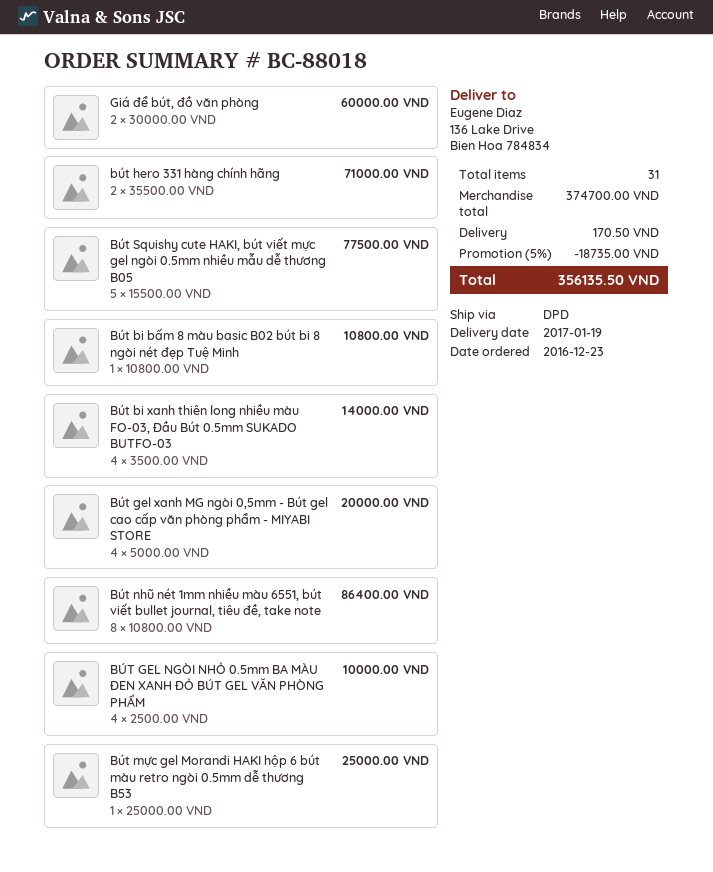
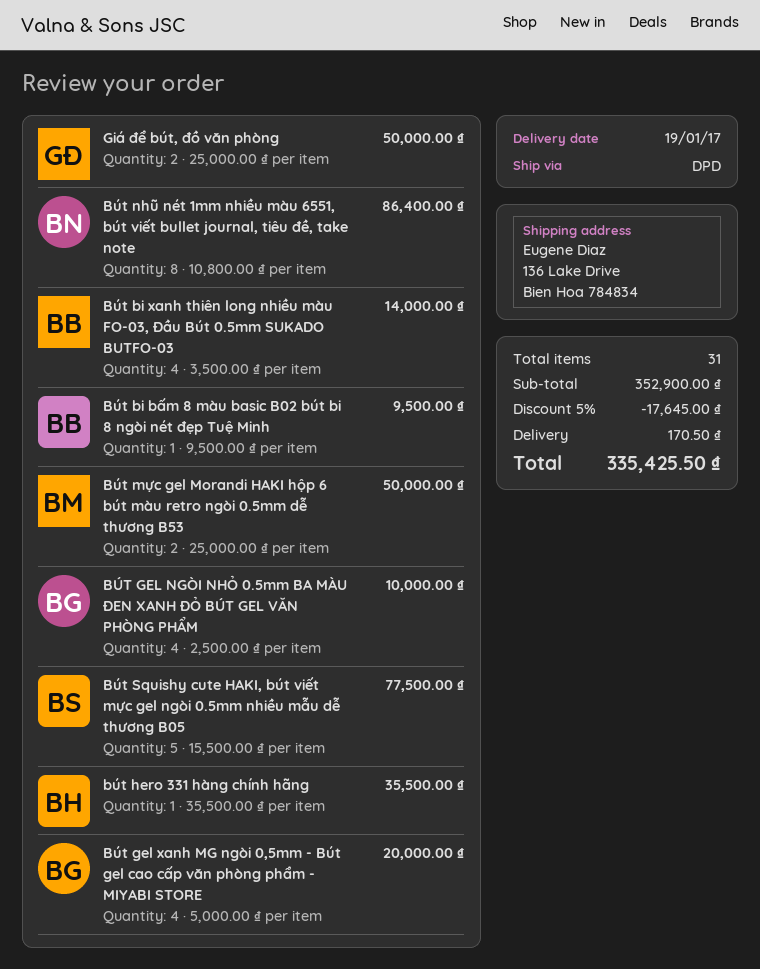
Giá để bút, đồ văn phòng: 2 x 30000.00 = 60000.00 -> 2 x 25000.00 = 50000.00
bút hero 331 hàng chính hãng: 2 x 35500.00 = 71000.00 -> 1 x 35500.00 = 35500.00
Bút bi bấm 8 màu basic B02 bút bi 8 ngòi nét đẹp Tuệ Minh: 1 x 10800.00 = 10800.00 -> 1 x 9500.00 = 9500.00
Bút mực gel Morandi HAKI hộp 6 bút màu retro ngòi 0.5mm dễ thương B53: 1 x 25000.00 = 25000.00 -> 2 x 25000.00 = 50000.00
subtotal: 374700.00 -> 352900.00
discount: 5% = 18735.00 -> 5% = 17645.00
total: 356135.50 -> 335425.50

